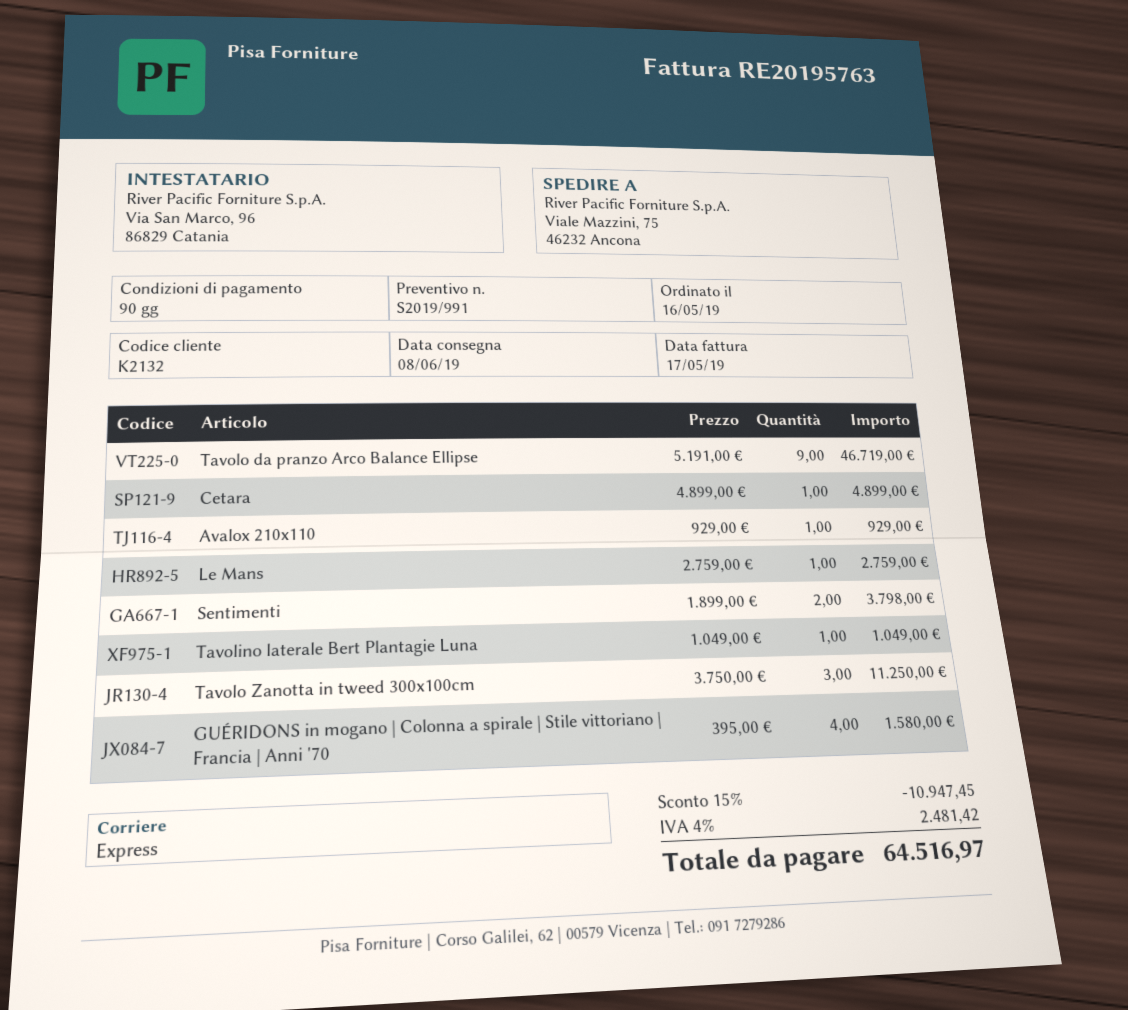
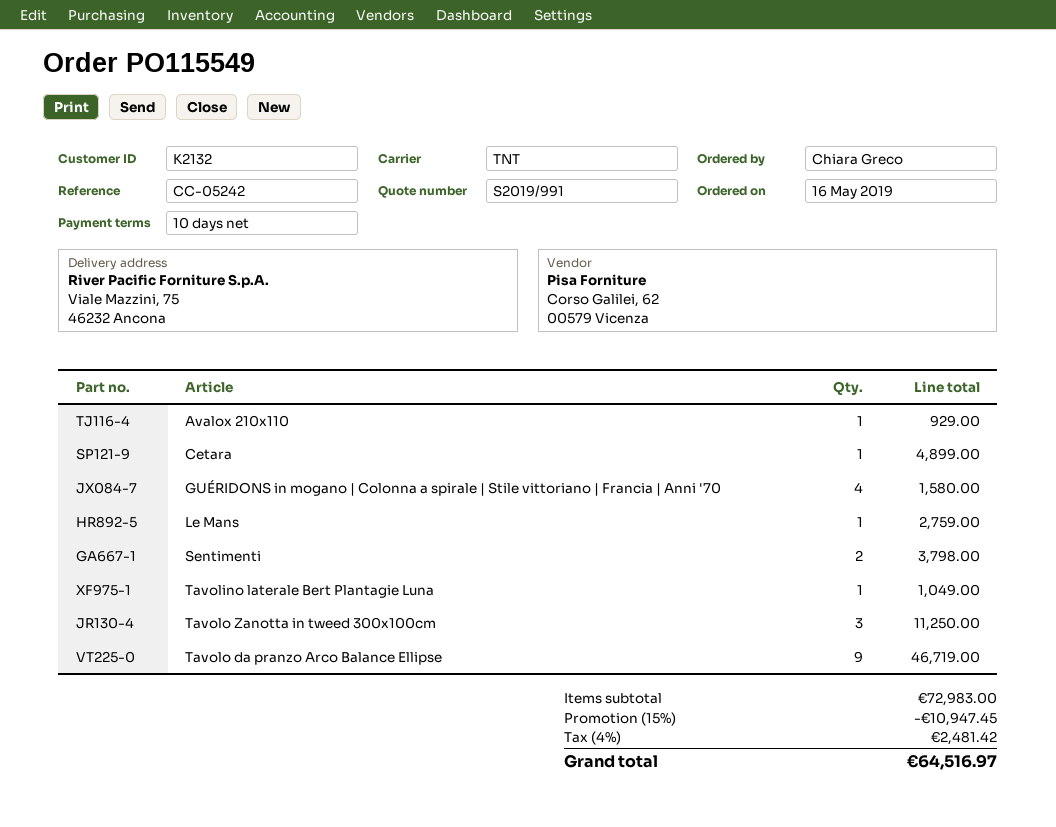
payment terms: 90 days -> 10 days
shipping method: express -> TNT

